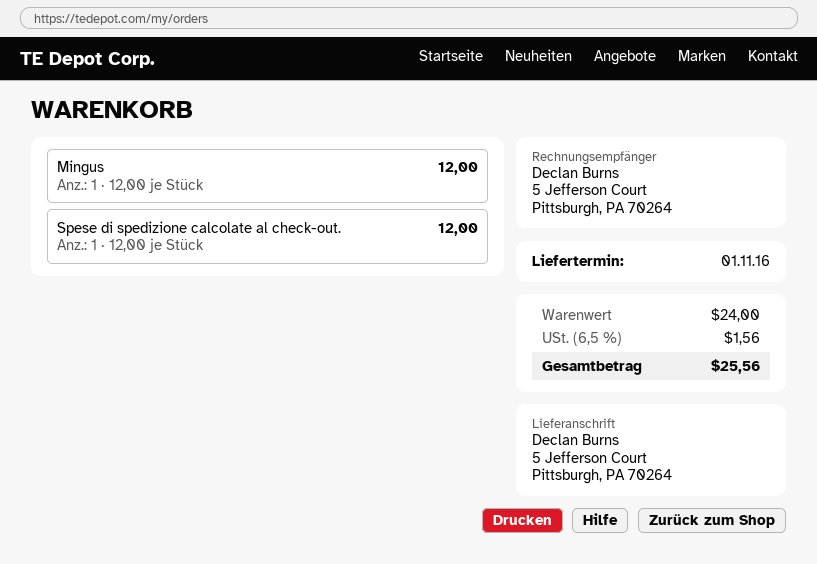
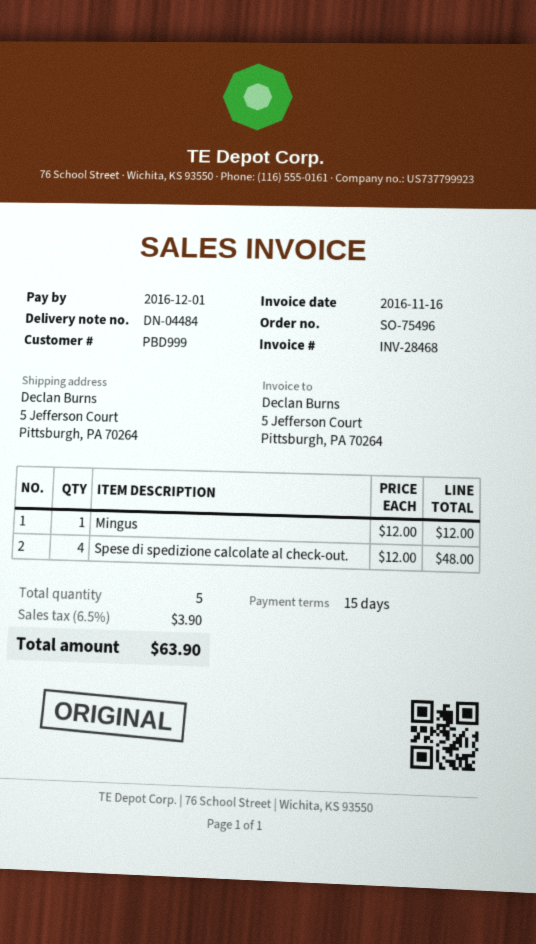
Spese di spedizione calcolate al check-out.: 1 x 12.00 = 12.00 -> 4 x 12.00 = 48.00
tax: 6.5% = 1.56 -> 6.5% = 3.90
total: 25.56 -> 63.90

